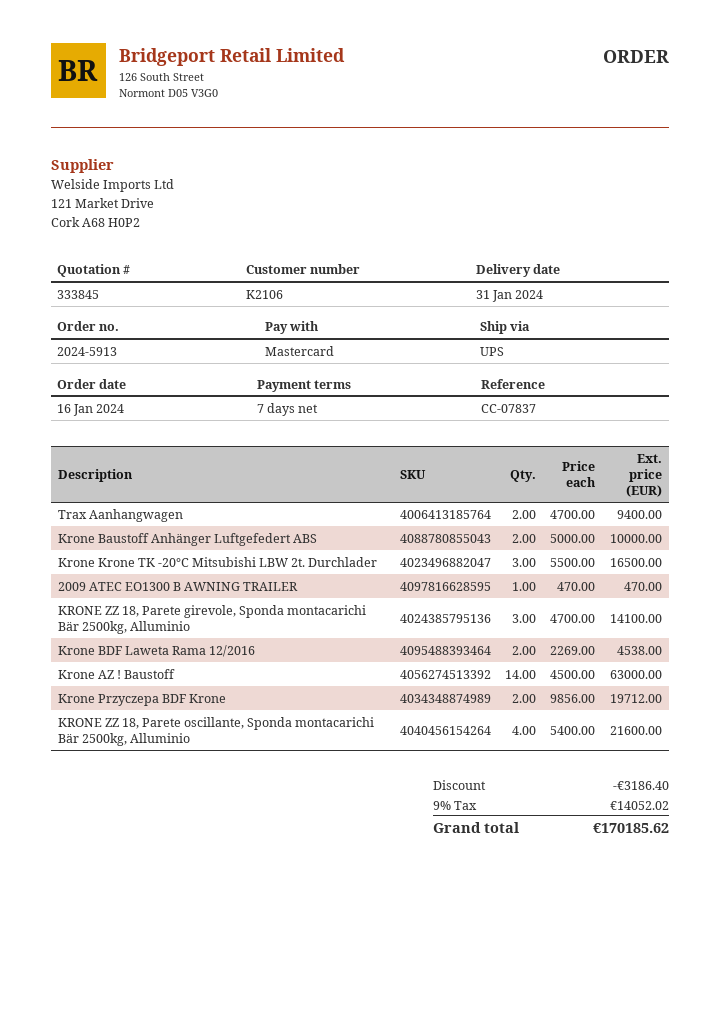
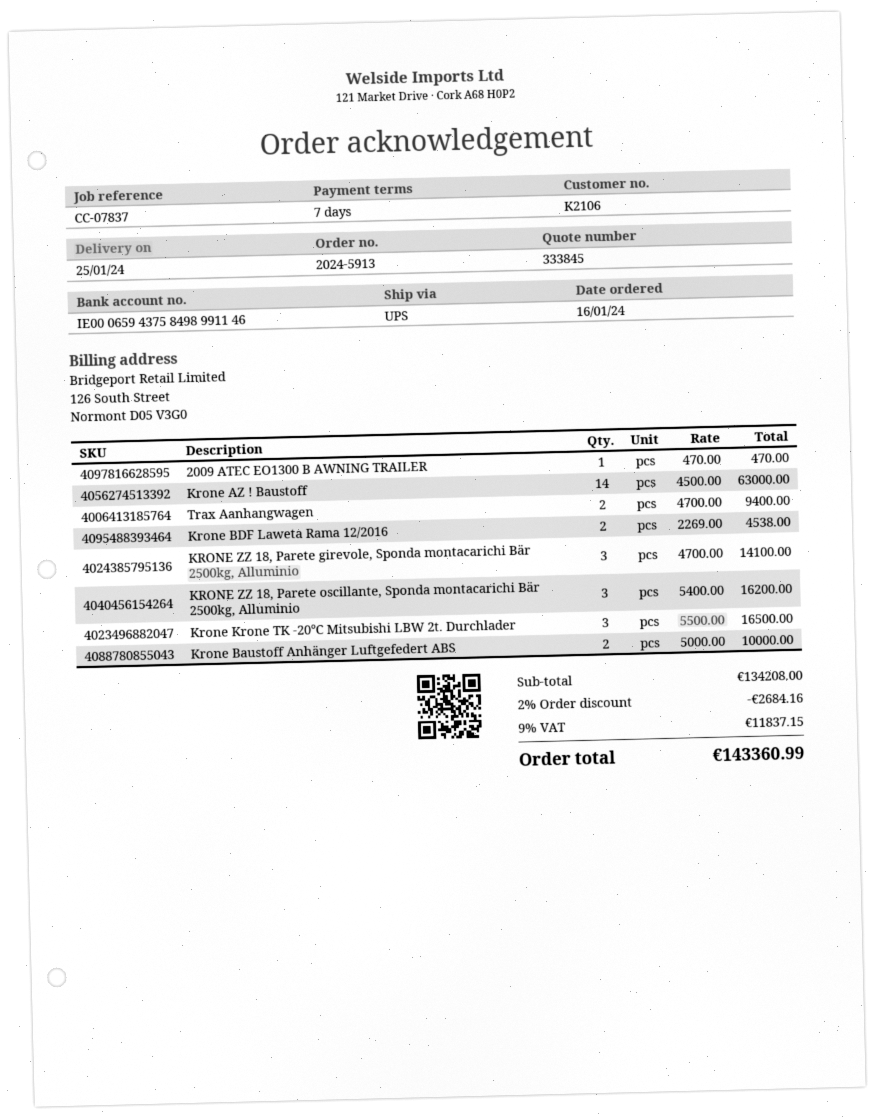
delivery date: 2024-01-31 -> 2024-01-25
Krone Przyczepa BDF Krone: 2 x 9856.00 = 19712.00 -> none
KRONE ZZ 18, Parete oscillante, Sponda montacarichi Bär 2500kg, Alluminio: 4 x 5400.00 = 21600.00 -> 3 x 5400.00 = 16200.00
discount: 3186.40 -> 2684.16
tax: 9% = 14052.02 -> 9% = 11837.15
total: 170185.62 -> 143360.99

